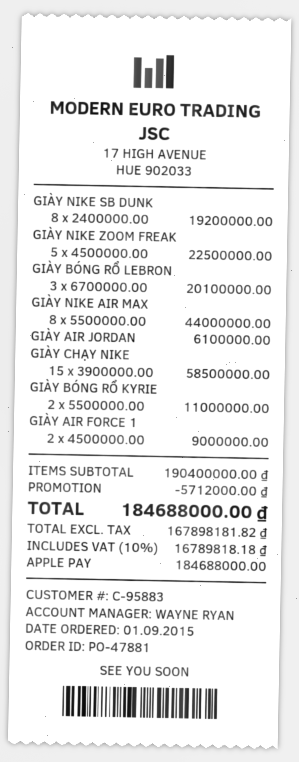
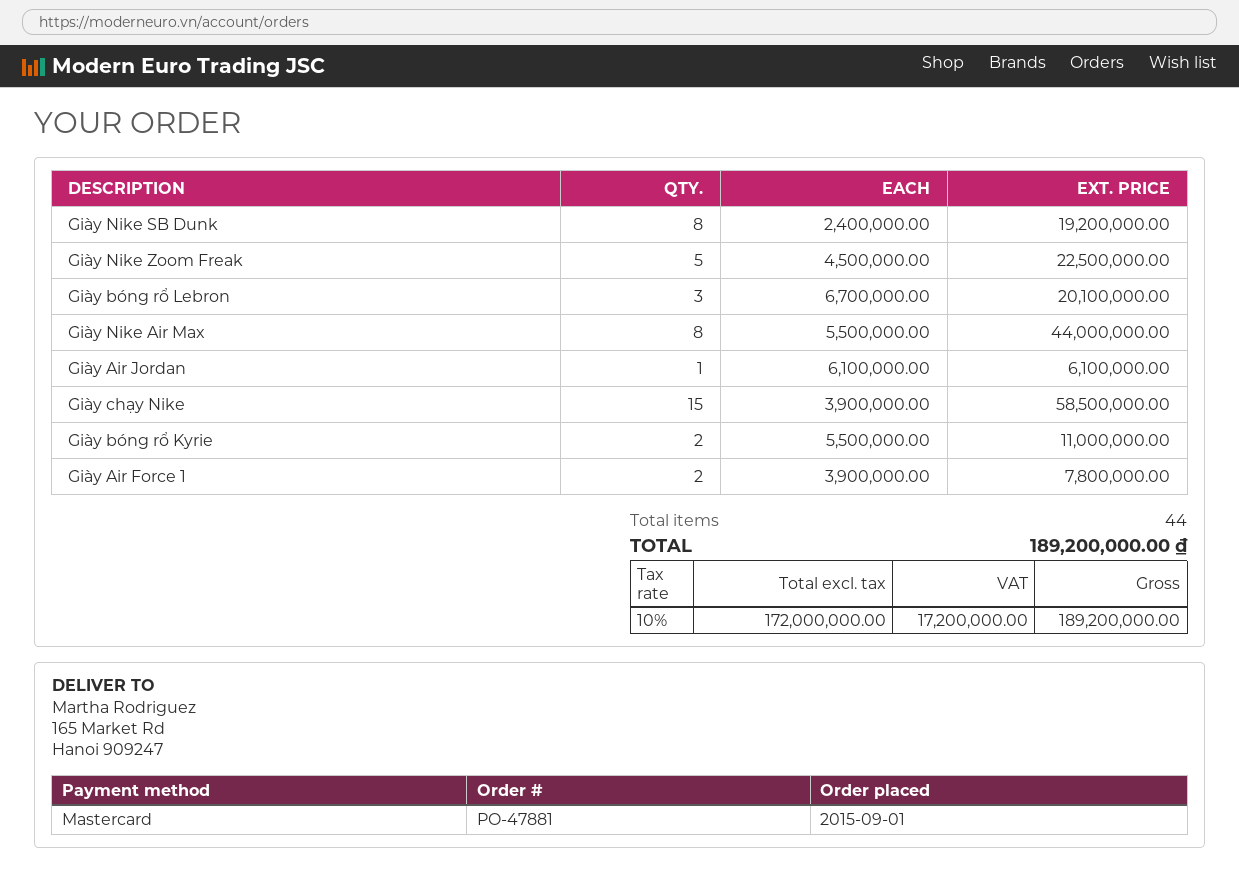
payment method: Apple Pay -> Mastercard
GIÀY AIR FORCE 1: 2 x 4500000.00 = 9000000.00 -> 2 x 3900000.00 = 7800000.00
discount: 5712000.00 -> none
net: 167898181.82 -> 172000000.00
tax: 10% = 16789818.18 -> 10% = 17200000.00
total: 184688000.00 -> 189200000.00

